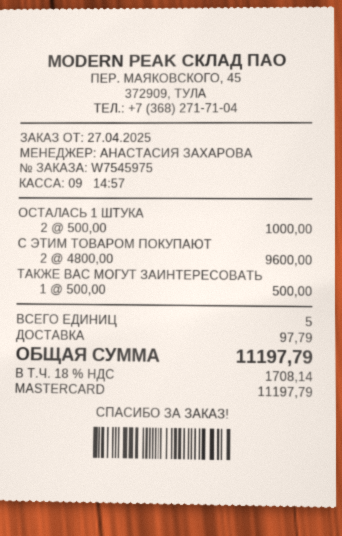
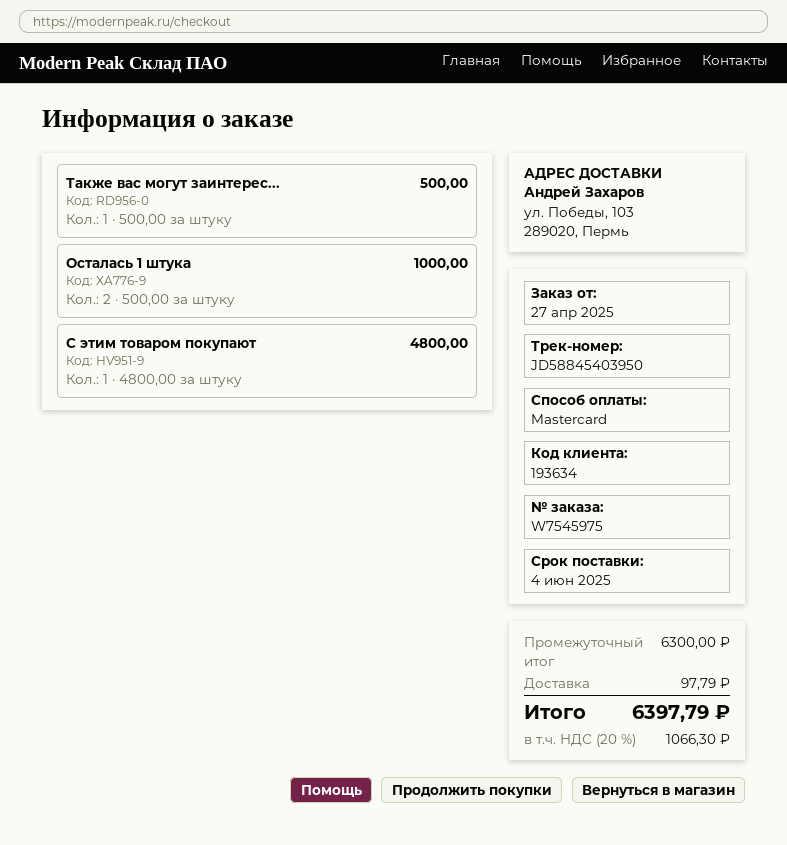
С ЭТИМ ТОВАРОМ ПОКУПАЮТ: 2 x 4800.00 = 9600.00 -> 1 x 4800.00 = 4800.00
tax: 18% = 1708.14 -> 20% = 1066.30
total: 11197.79 -> 6397.79

